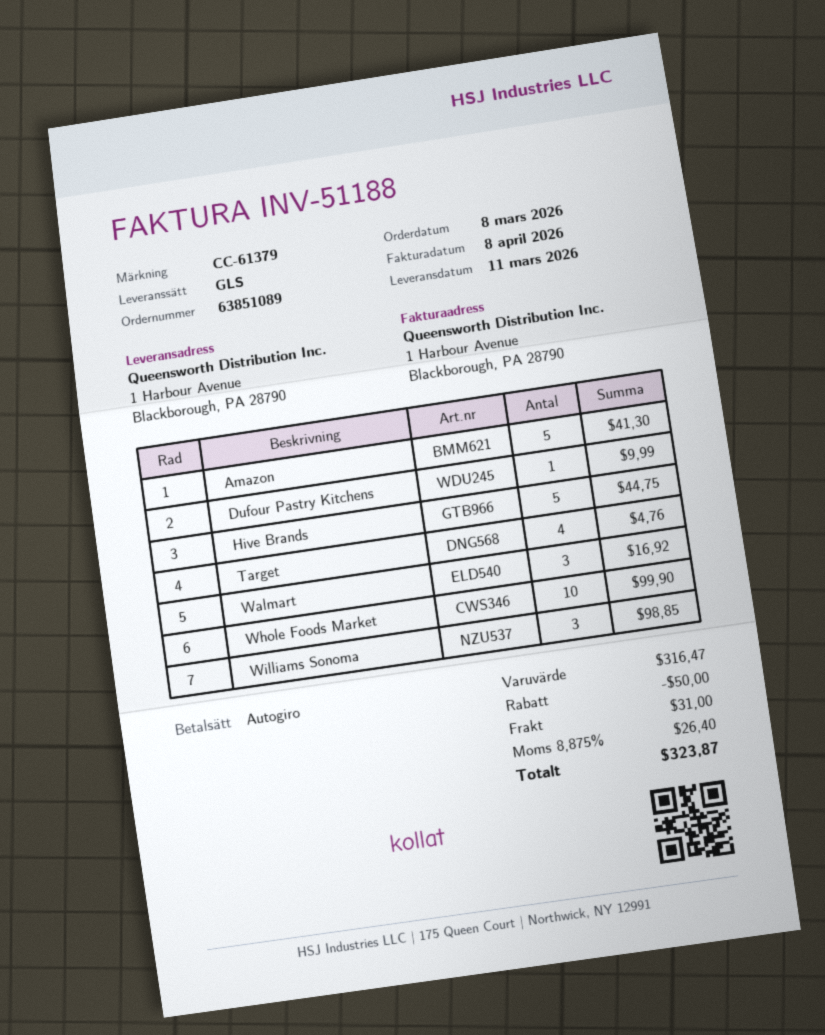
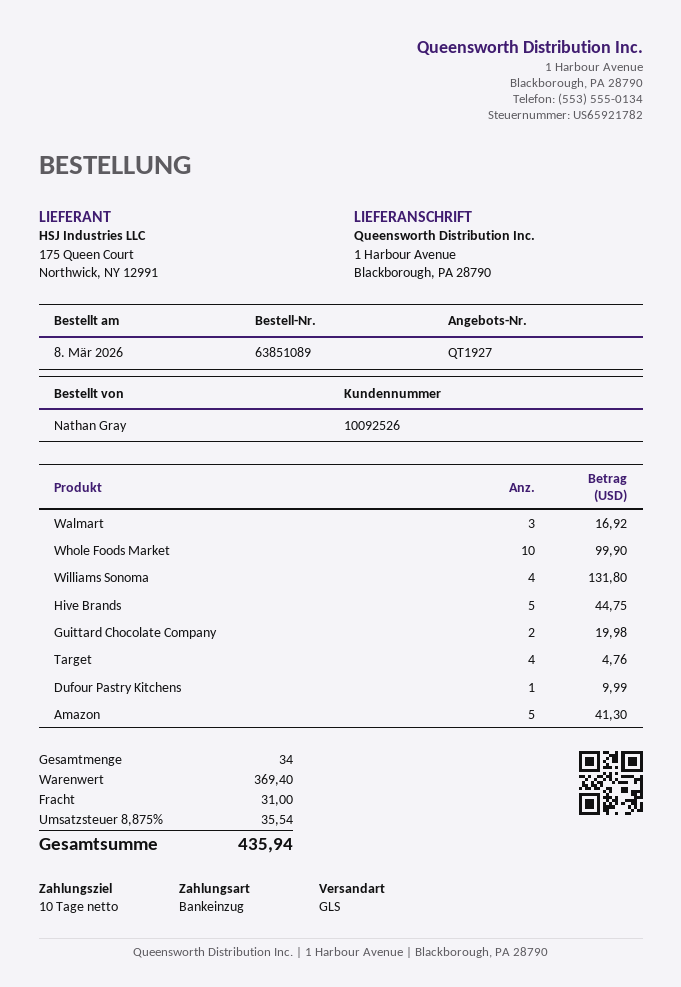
Williams Sonoma: 3 for 98.85 -> 4 for 131.80
Guittard Chocolate Company: none -> 2 for 19.98
subtotal: 316.47 -> 369.40
discount: 50.00 -> none
tax: 8.875% = 26.40 -> 8.875% = 35.54
total: 323.87 -> 435.94

